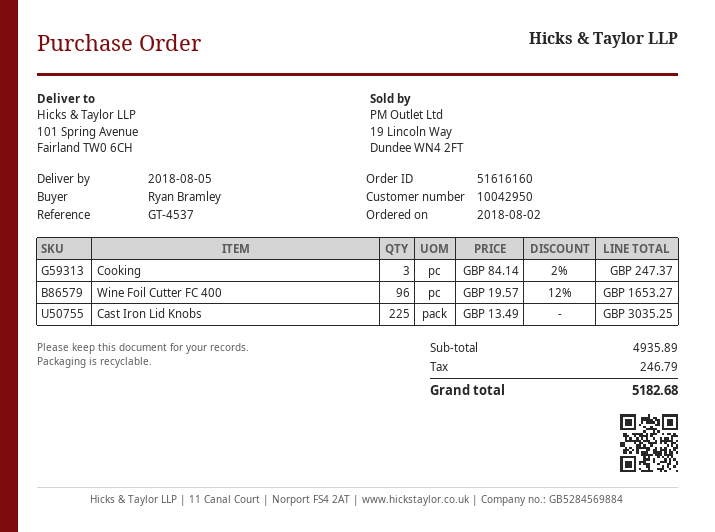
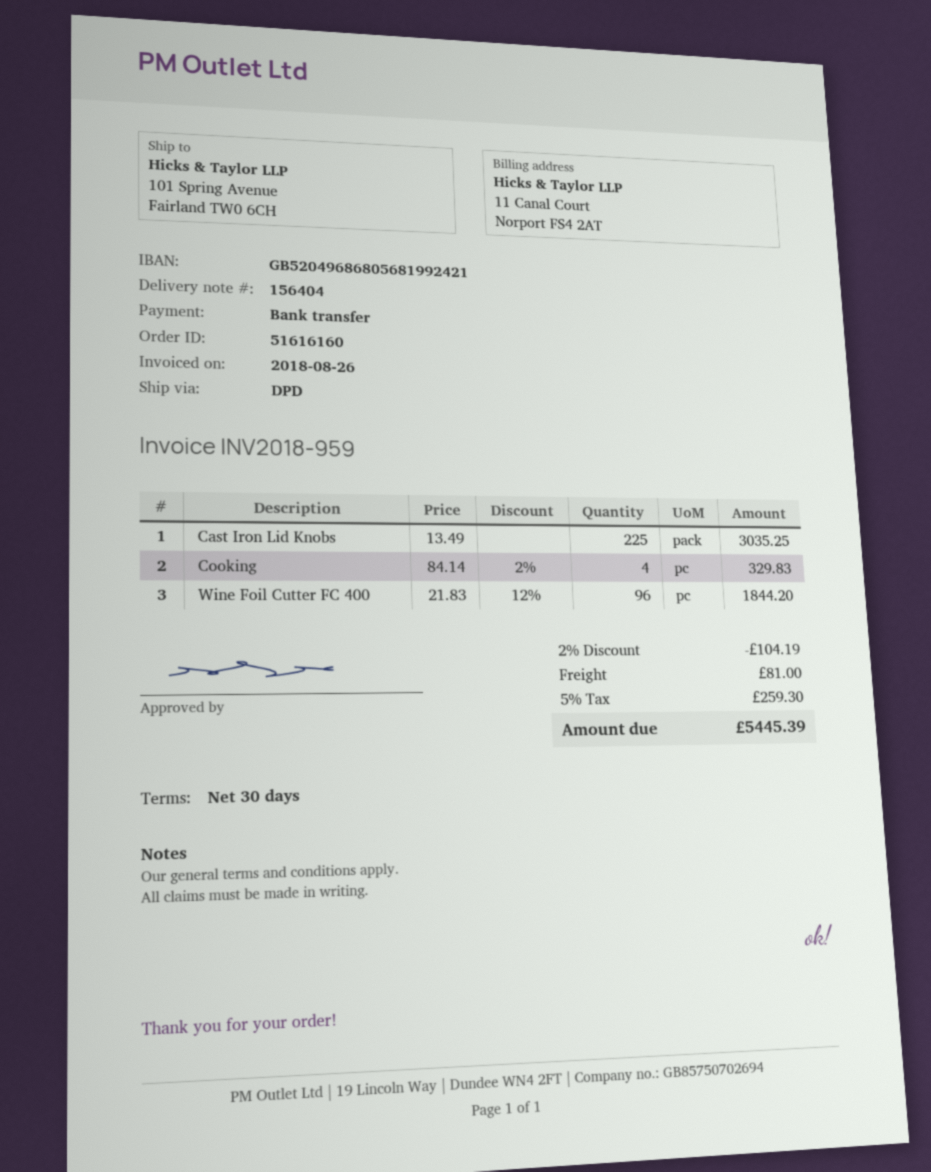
Cooking: 3 x 84.14 - 2% = 247.37 -> 4 x 84.14 - 2% = 329.83
Wine Foil Cutter FC 400: 96 x 19.57 - 12% = 1653.27 -> 96 x 21.83 - 12% = 1844.20
discount: none -> 2% = 104.19
shipping: none -> 81.00
tax: 246.79 -> 259.30
total: 5182.68 -> 5445.39

